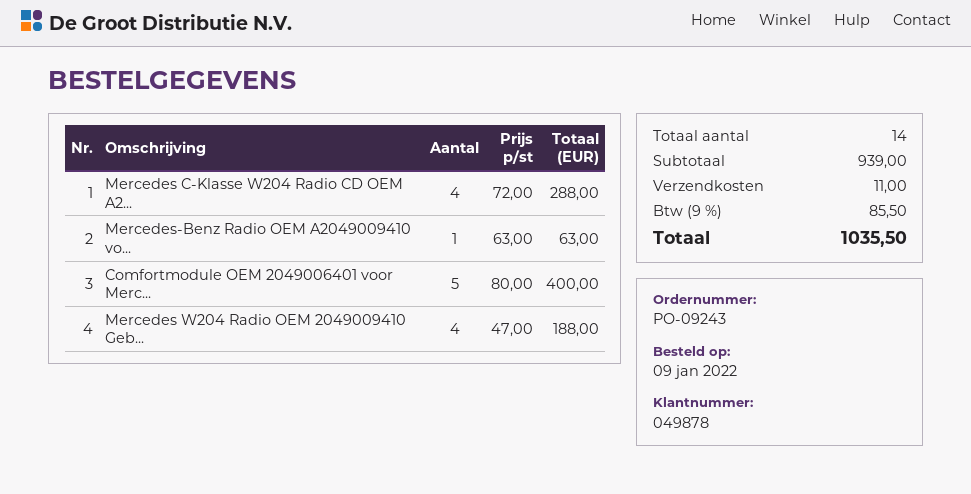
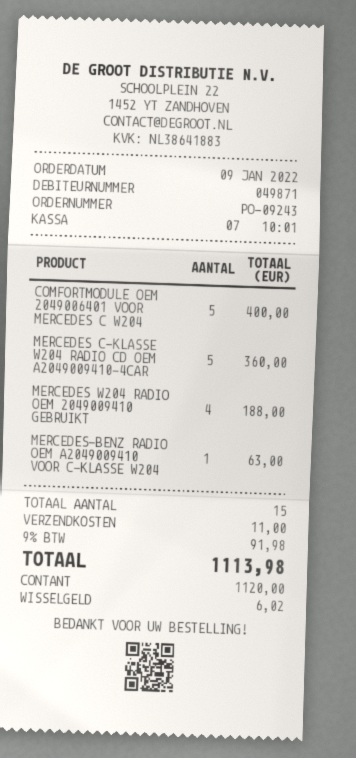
customer number: 049878 -> 049871
Mercedes C-Klasse W204 Radio CD OEM A2...: 4 for 288.00 -> 5 for 360.00
total quantity: 14 -> 15
tax: 9% = 85.50 -> 9% = 91.98
total: 1035.50 -> 1113.98

